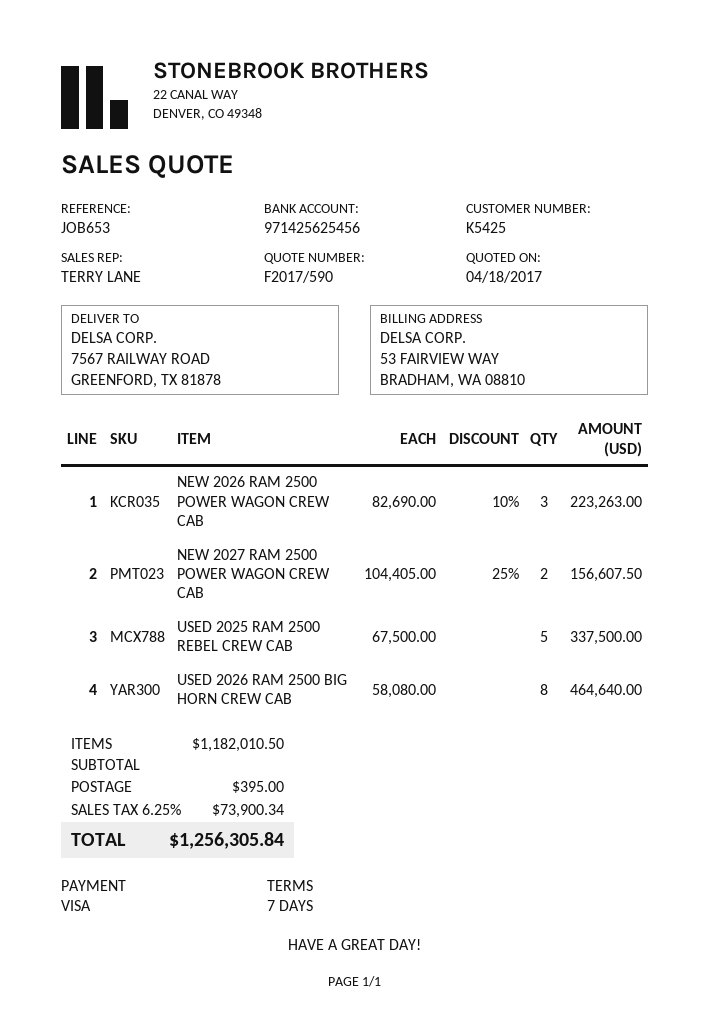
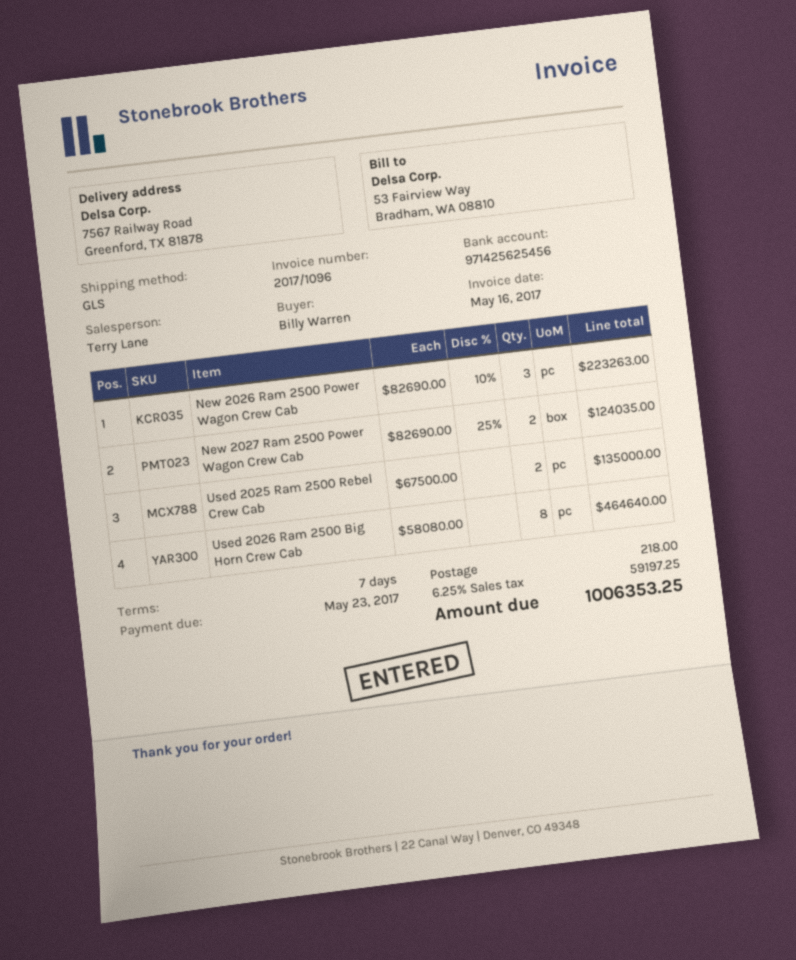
NEW 2027 RAM 2500 POWER WAGON CREW CAB: 2 x 104405.00 - 25% = 156607.50 -> 2 x 82690.00 - 25% = 124035.00
USED 2025 RAM 2500 REBEL CREW CAB: 5 x 67500.00 = 337500.00 -> 2 x 67500.00 = 135000.00
shipping: 395.00 -> 218.00
tax: 6.25% = 73900.34 -> 6.25% = 59197.25
total: 1256305.84 -> 1006353.25

